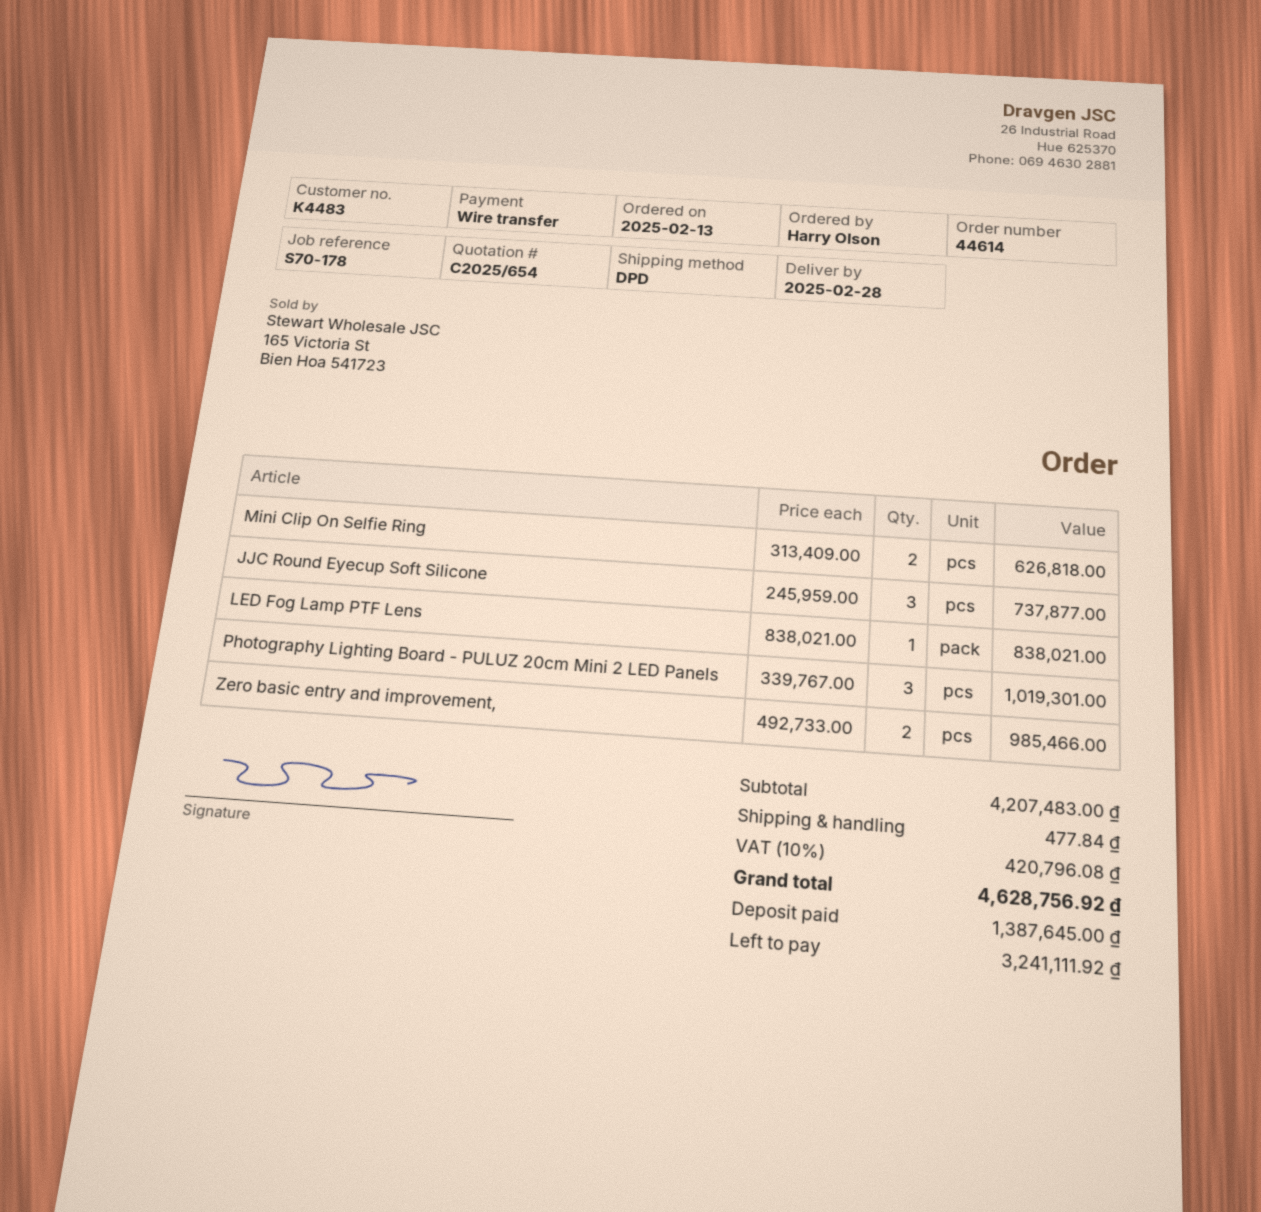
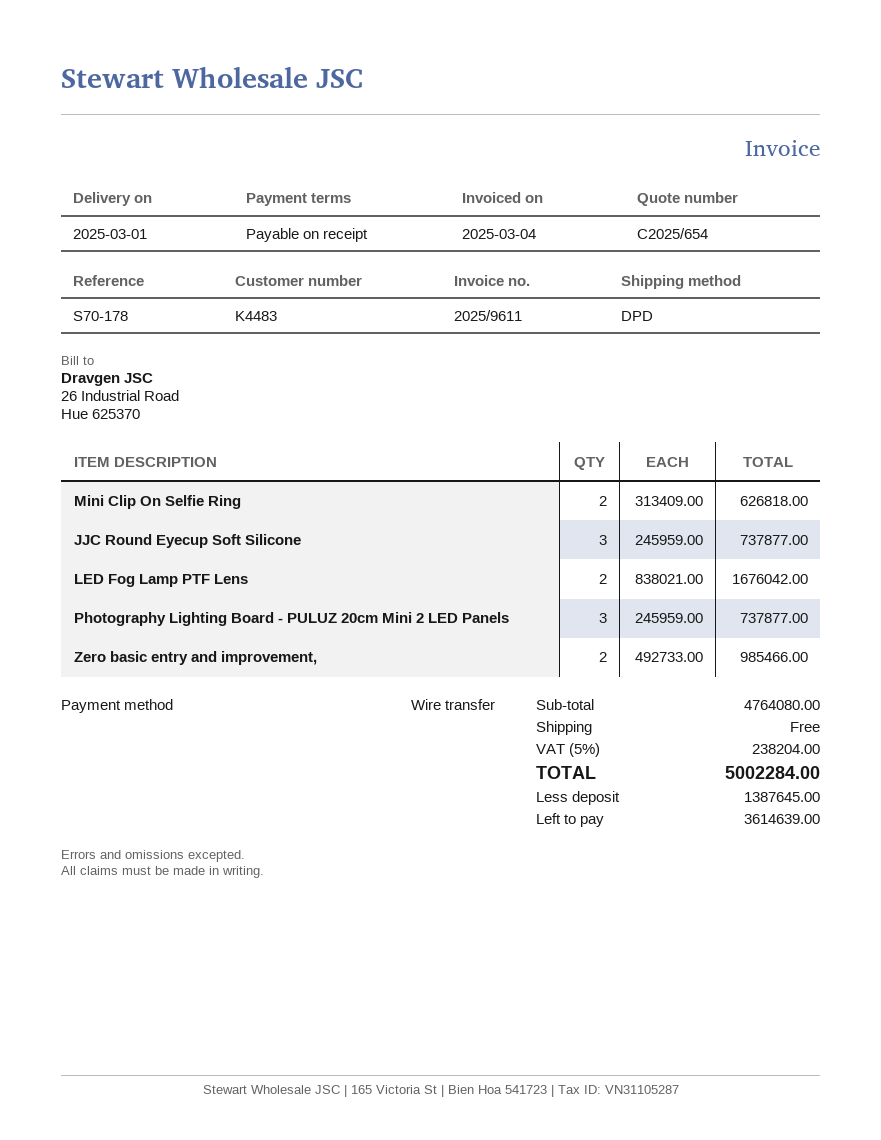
delivery date: 2025-02-28 -> 2025-03-01
LED Fog Lamp PTF Lens: 1 x 838021.00 = 838021.00 -> 2 x 838021.00 = 1676042.00
Photography Lighting Board - PULUZ 20cm Mini 2 LED Panels: 3 x 339767.00 = 1019301.00 -> 3 x 245959.00 = 737877.00
subtotal: 4207483.00 -> 4764080.00
shipping: 477.84 -> 0.00
tax: 10% = 420796.08 -> 5% = 238204.00
total: 4628756.92 -> 5002284.00
balance: 3241111.92 -> 3614639.00

